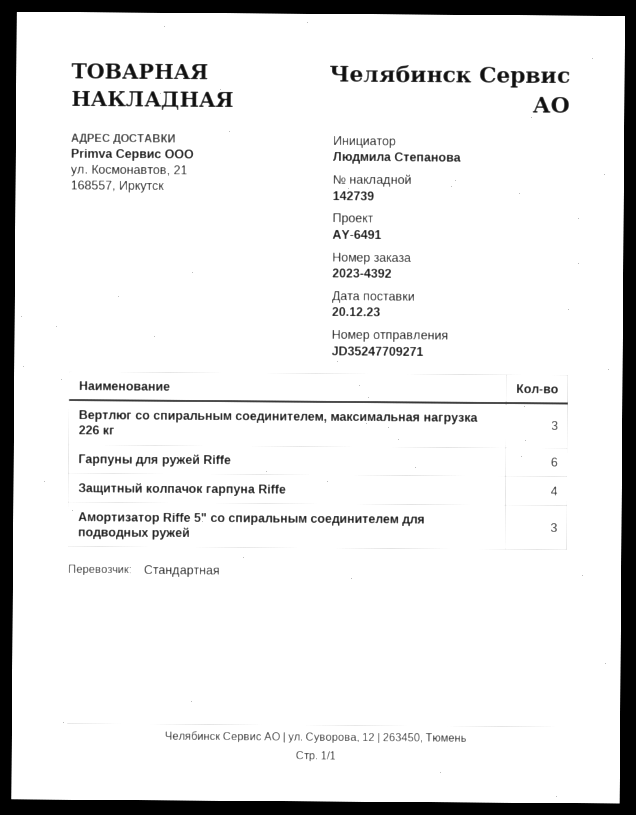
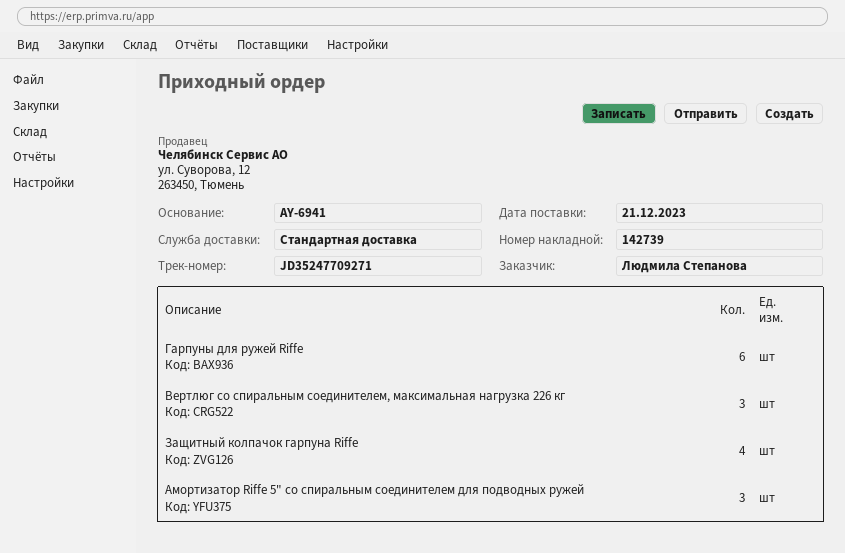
delivery date: 2023-12-20 -> 2023-12-21
reference: AY-6491 -> AY-6941

